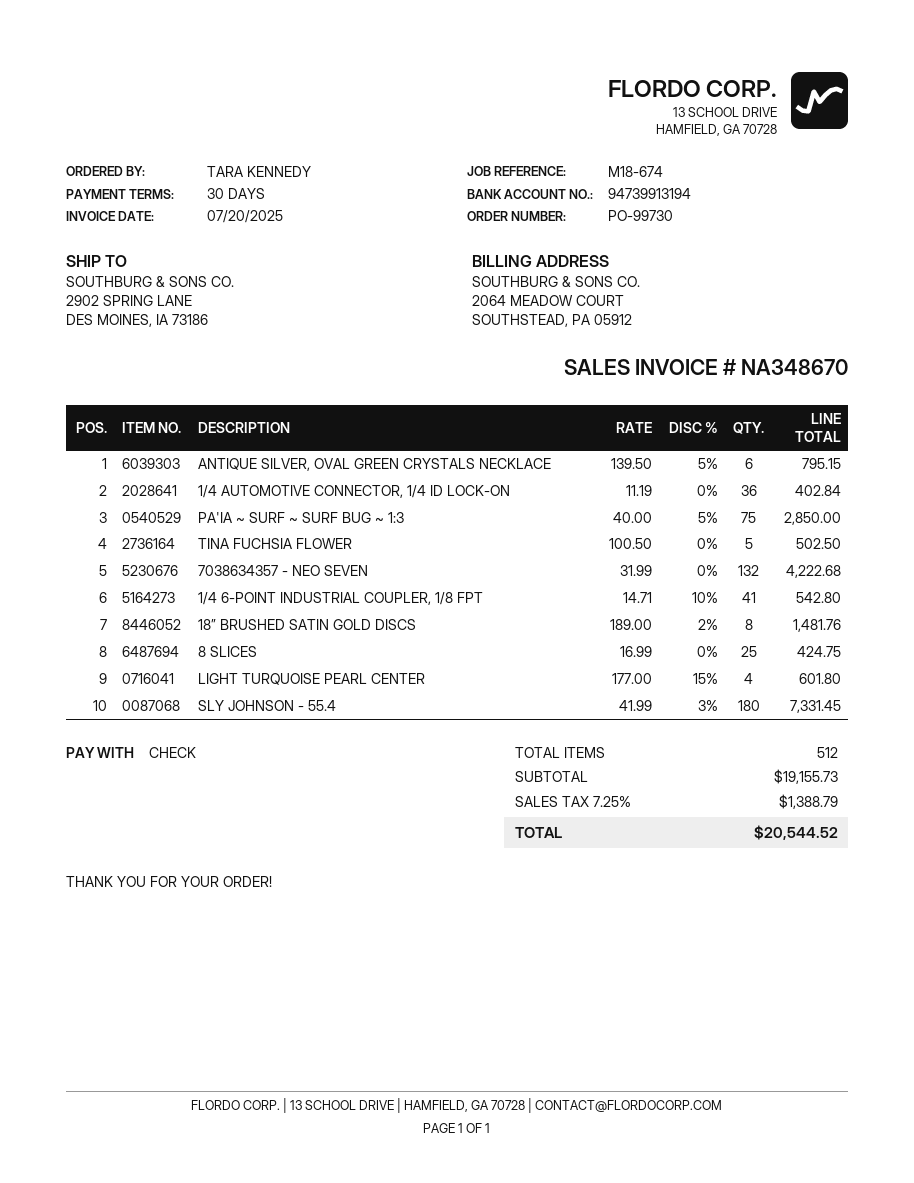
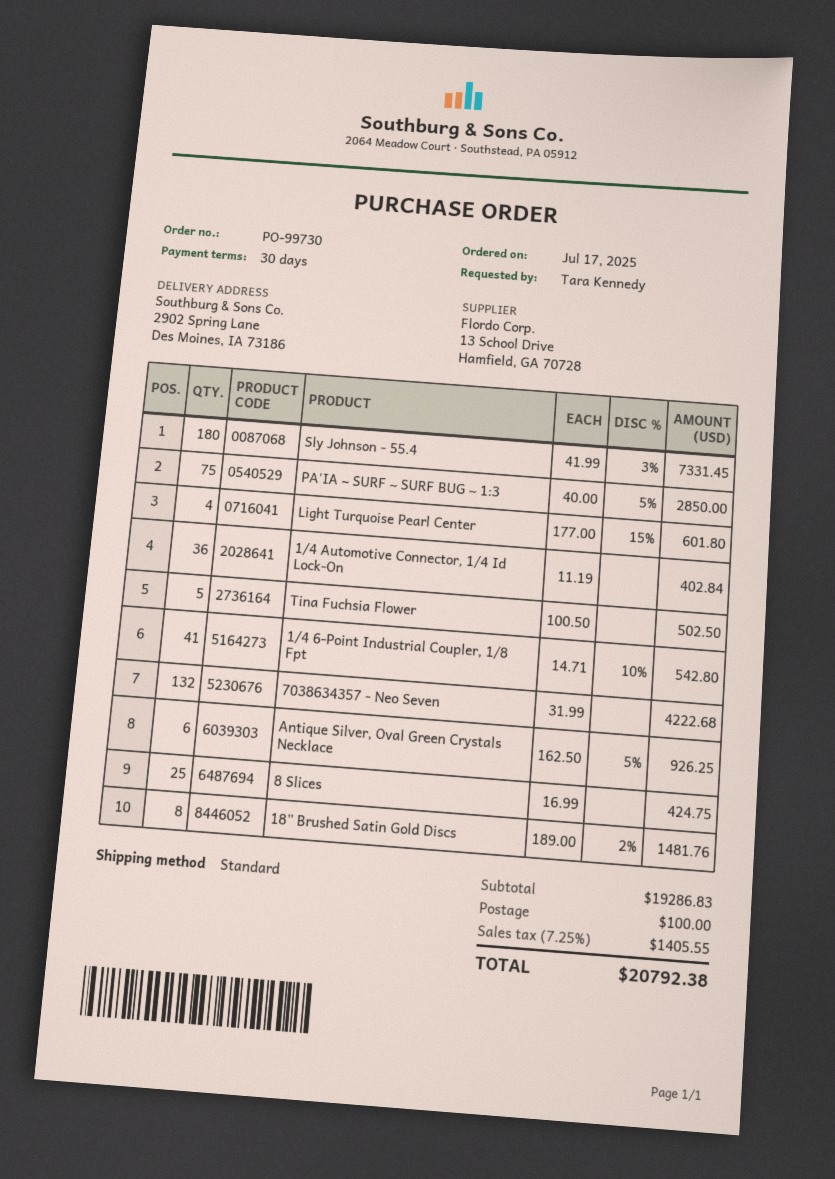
ANTIQUE SILVER, OVAL GREEN CRYSTALS NECKLACE: 6 x 139.50 - 5% = 795.15 -> 6 x 162.50 - 5% = 926.25
subtotal: 19155.73 -> 19286.83
shipping: none -> 100.00
tax: 7.25% = 1388.79 -> 7.25% = 1405.55
total: 20544.52 -> 20792.38

